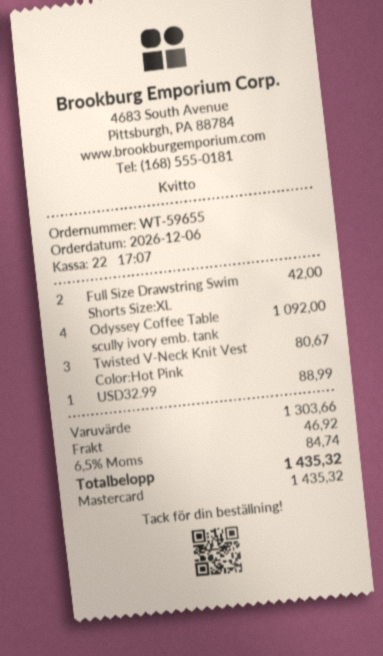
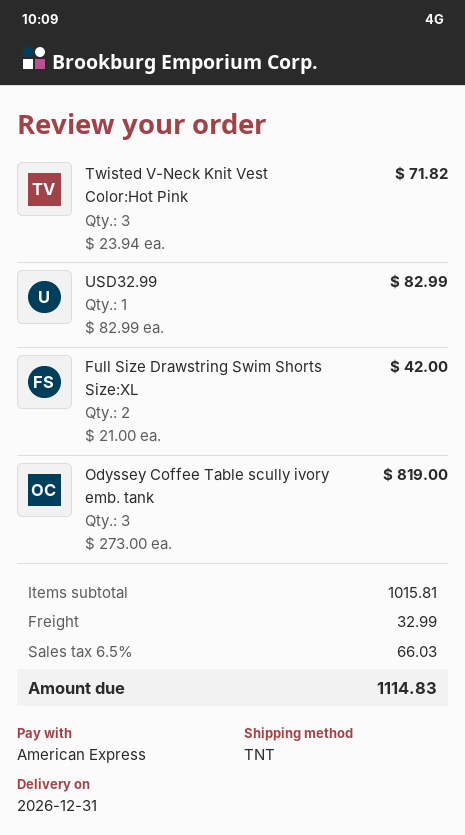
payment method: Mastercard -> American Express
Odyssey Coffee Table scully ivory emb. tank: 4 for 1092.00 -> 3 for 819.00
Twisted V-Neck Knit Vest Color:Hot Pink: 3 for 80.67 -> 3 for 71.82
USD32.99: 1 for 88.99 -> 1 for 82.99
subtotal: 1303.66 -> 1015.81
shipping: 46.92 -> 32.99
tax: 6.5% = 84.74 -> 6.5% = 66.03
total: 1435.32 -> 1114.83

